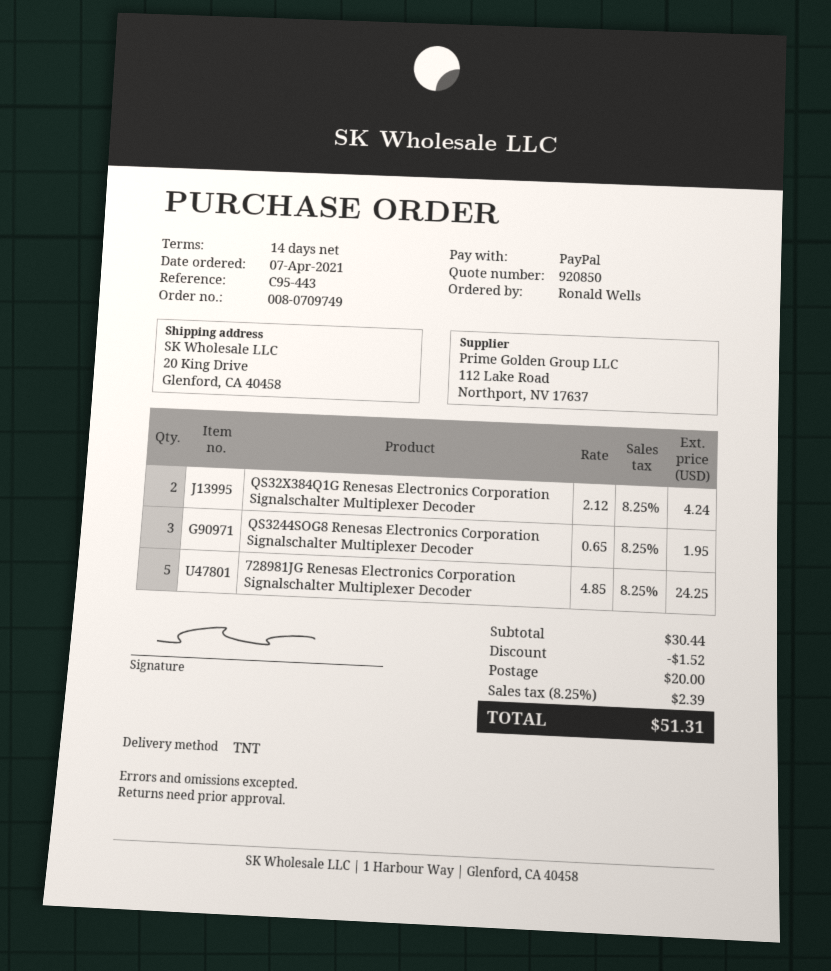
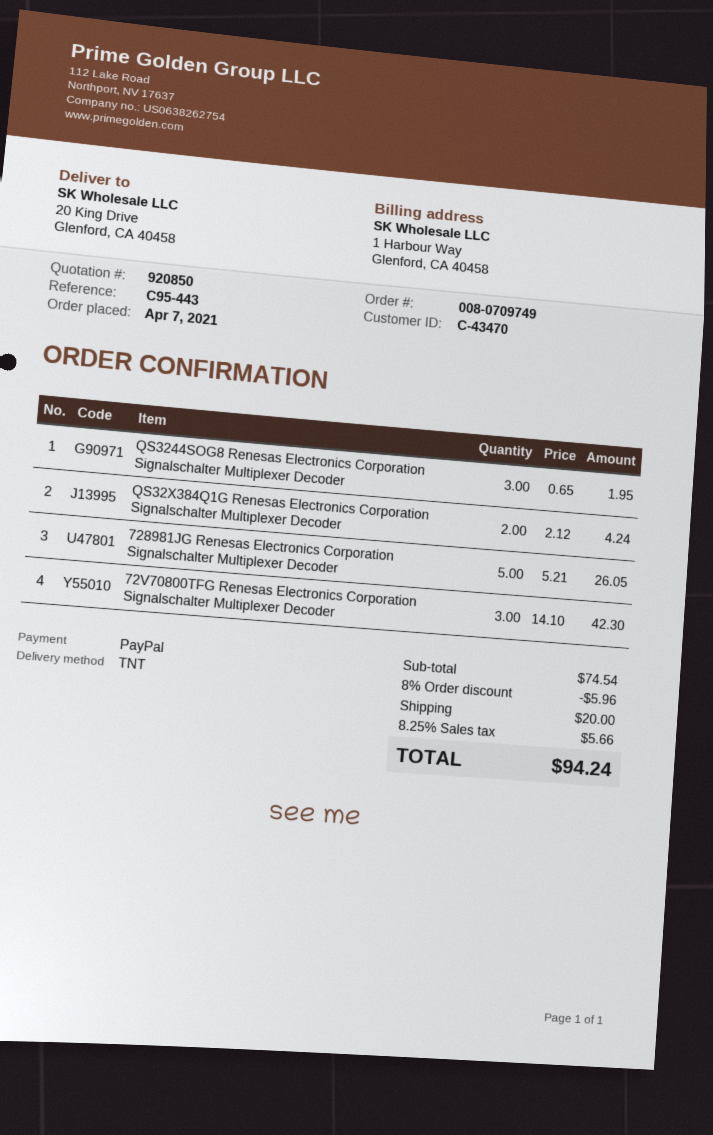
728981JG Renesas Electronics Corporation Signalschalter Multiplexer Decoder: 5 x 4.85 = 24.25 -> 5 x 5.21 = 26.05
72V70800TFG Renesas Electronics Corporation Signalschalter Multiplexer Decoder: none -> 3 x 14.10 = 42.30
subtotal: 30.44 -> 74.54
discount: 1.52 -> 5.96
tax: 8.25% = 2.39 -> 8.25% = 5.66
total: 51.31 -> 94.24

